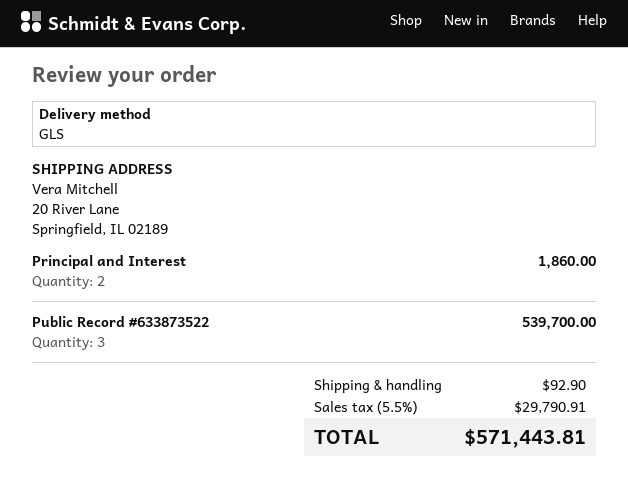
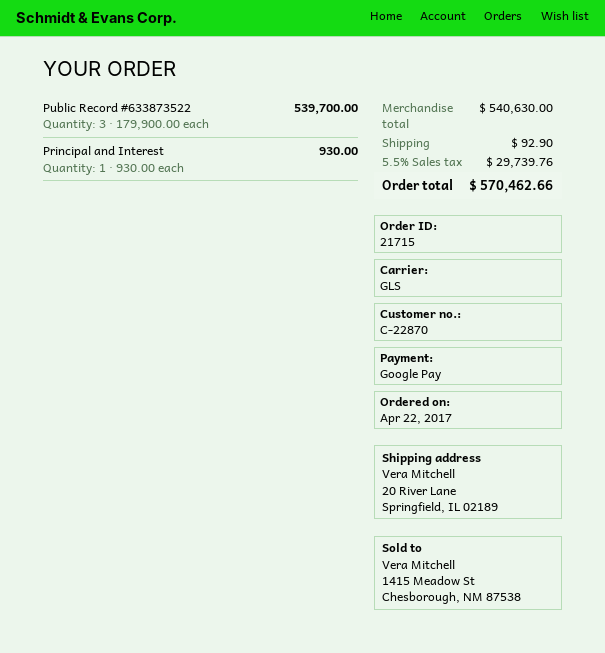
Principal and Interest: 2 for 1860.00 -> 1 for 930.00
tax: 5.5% = 29790.91 -> 5.5% = 29739.76
total: 571443.81 -> 570462.66

